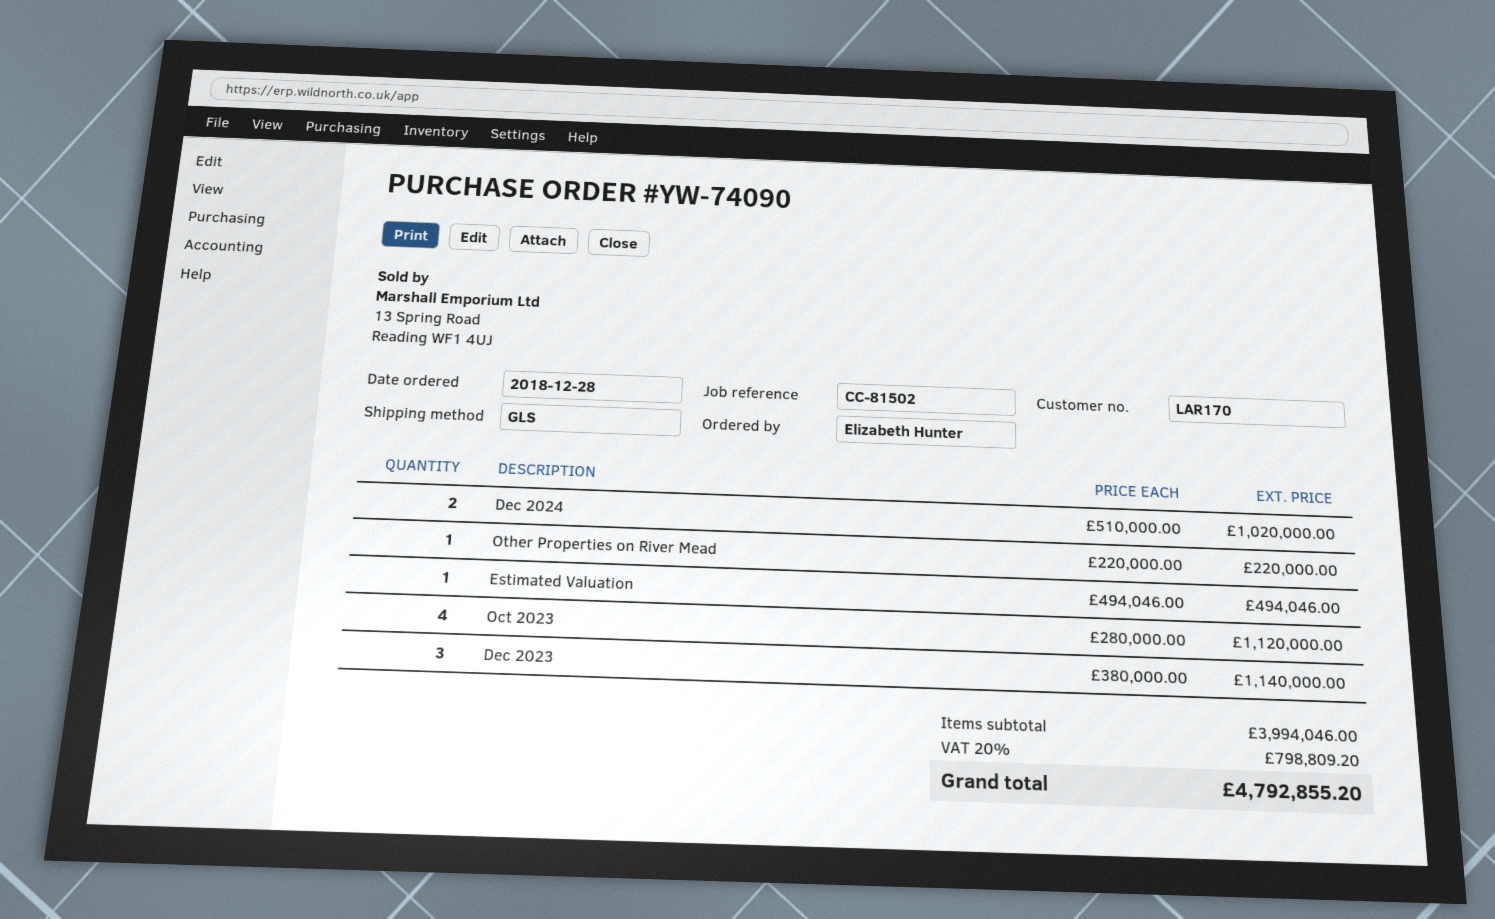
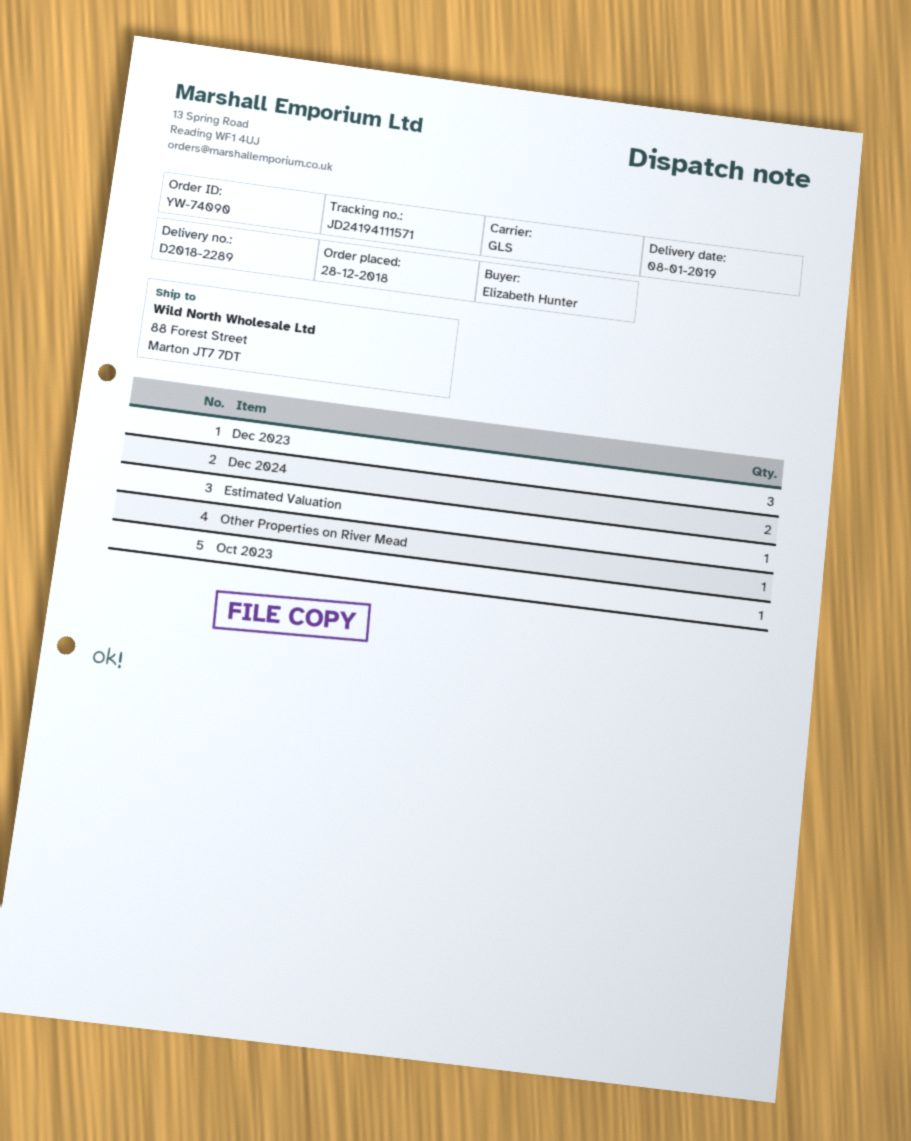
Oct 2023: 4 -> 1

